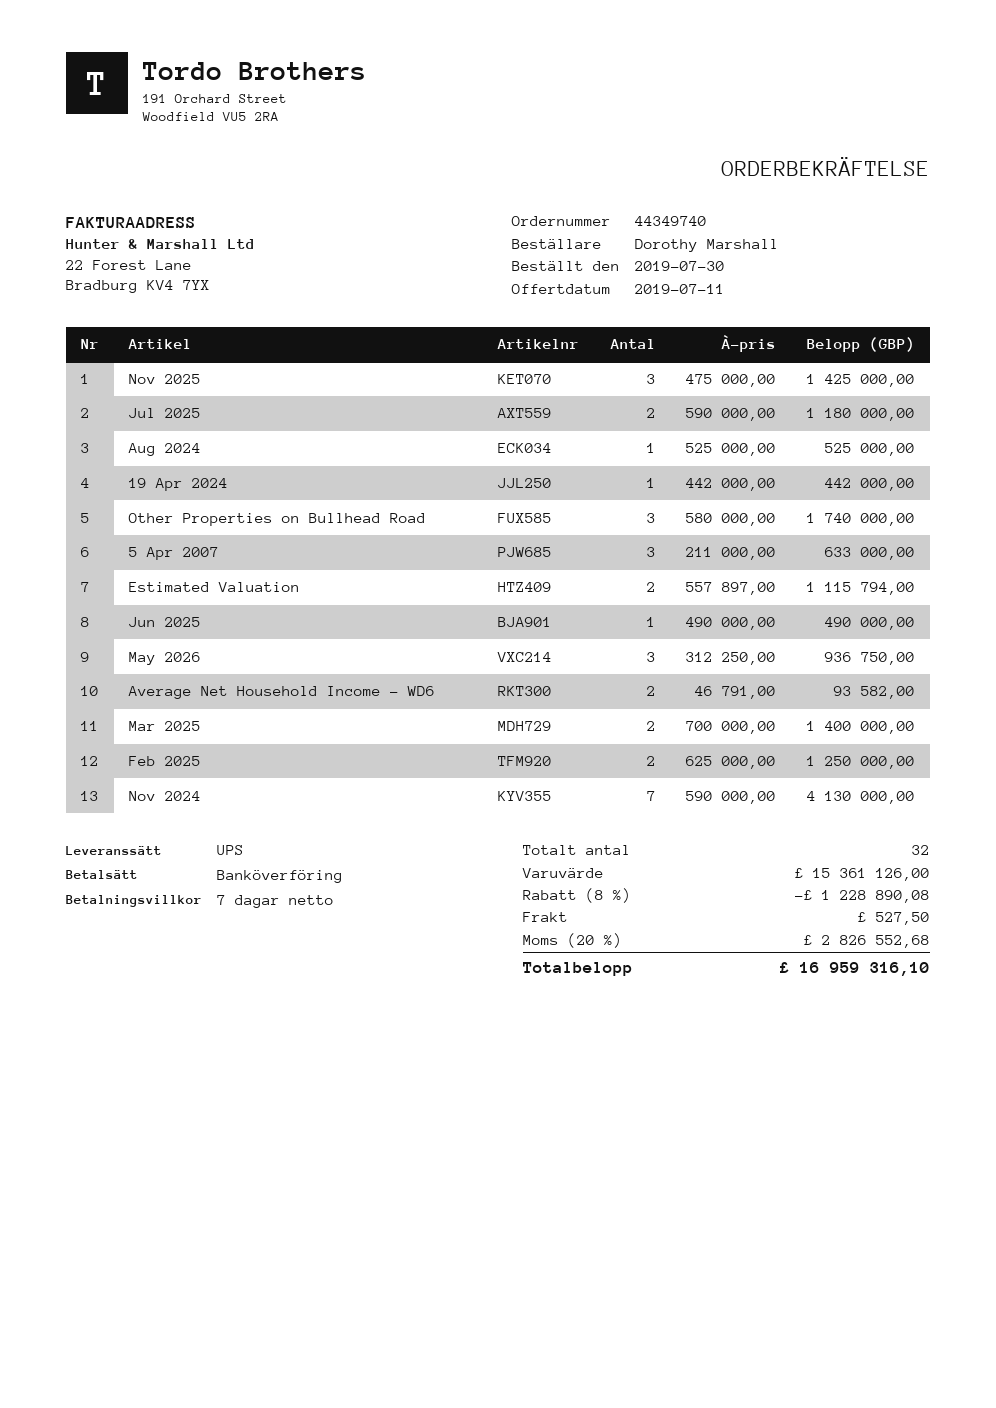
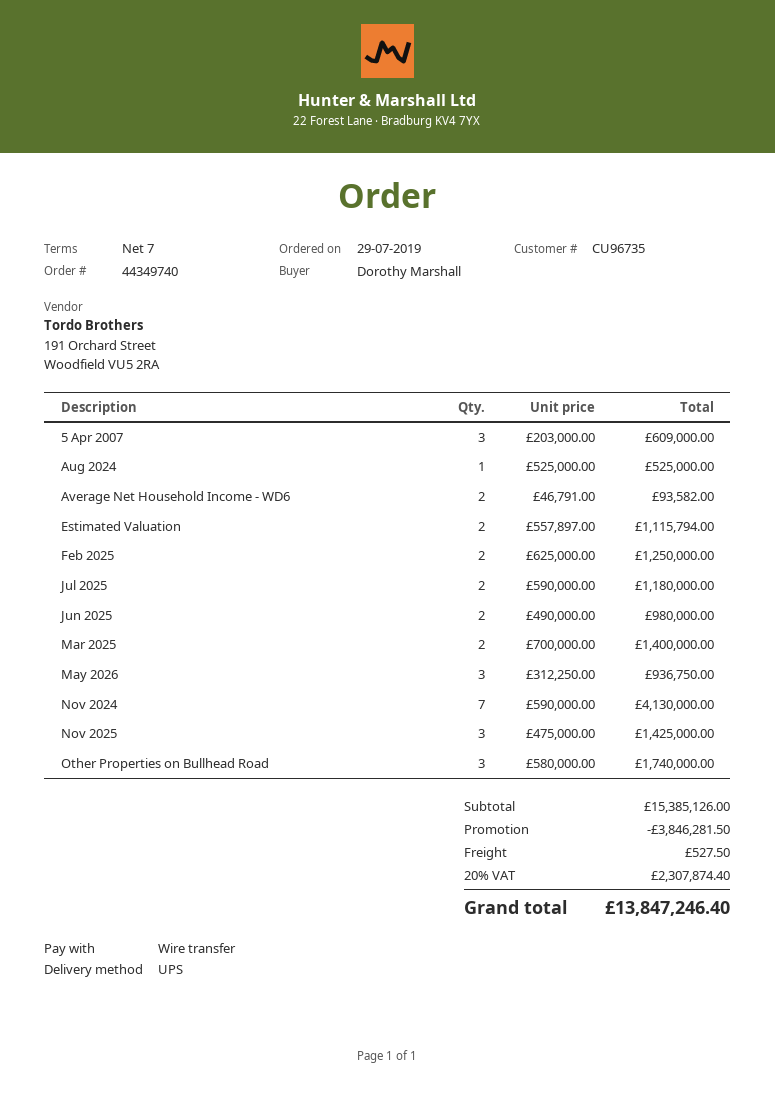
order date: 2019-07-30 -> 2019-07-29
19 Apr 2024: 1 x 442000.00 = 442000.00 -> none
5 Apr 2007: 3 x 211000.00 = 633000.00 -> 3 x 203000.00 = 609000.00
Jun 2025: 1 x 490000.00 = 490000.00 -> 2 x 490000.00 = 980000.00
subtotal: 15361126.00 -> 15385126.00
discount: 1228890.08 -> 3846281.50
tax: 20% = 2826552.68 -> 20% = 2307874.40
total: 16959316.10 -> 13847246.40

